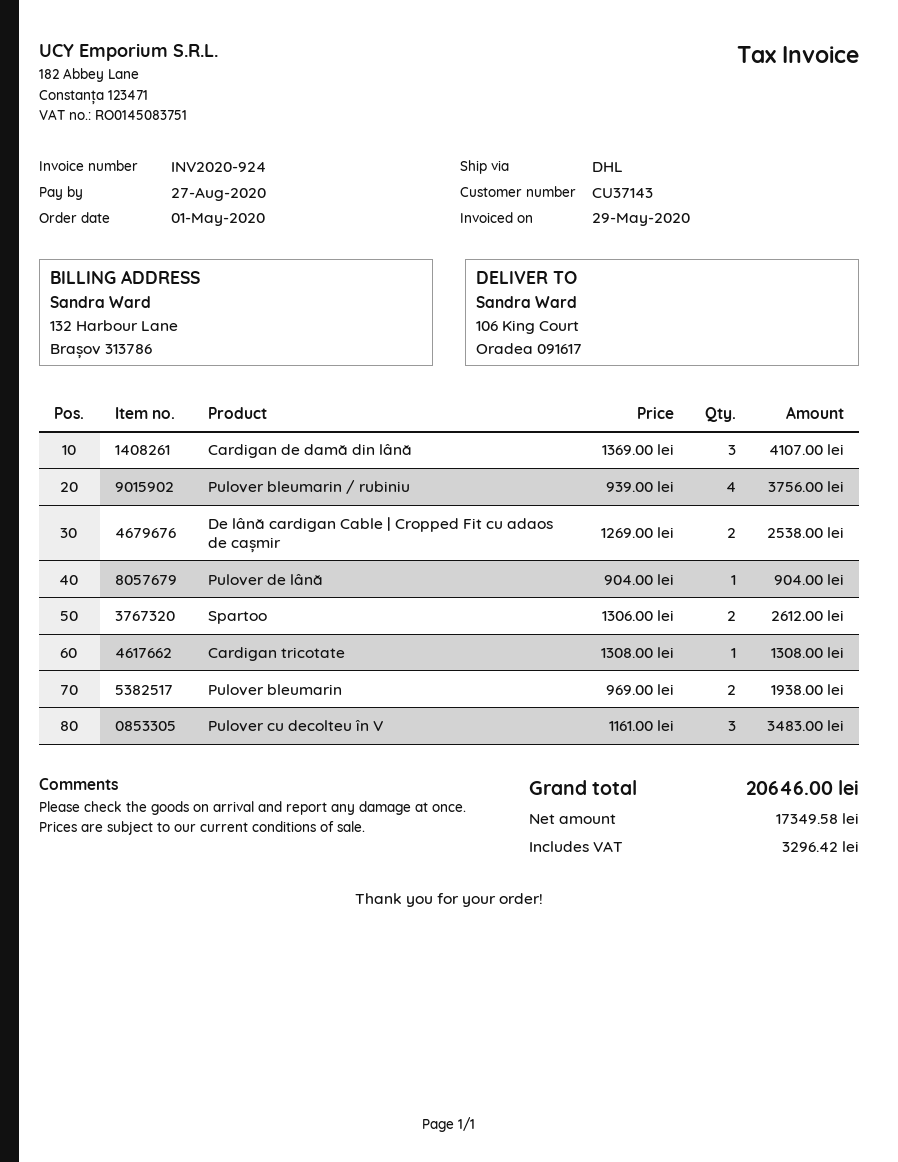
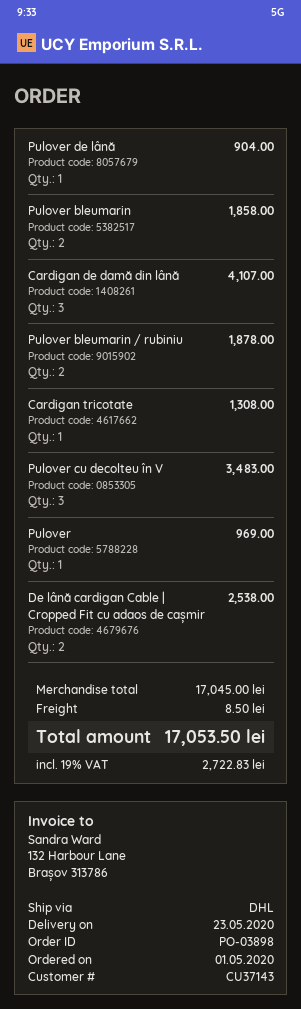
Pulover bleumarin / rubiniu: 4 for 3756.00 -> 2 for 1878.00
Spartoo: 2 for 2612.00 -> none
Pulover bleumarin: 2 for 1938.00 -> 2 for 1858.00
Pulover: none -> 1 for 969.00
shipping: none -> 8.50
tax: 3296.42 -> 2722.83
total: 20646.00 -> 17053.50

